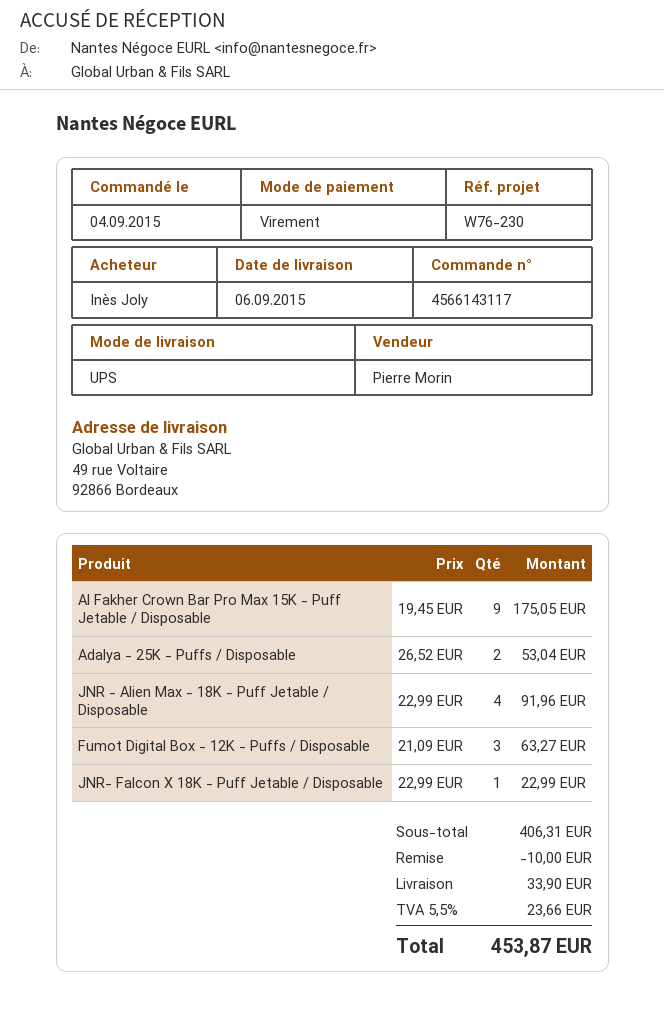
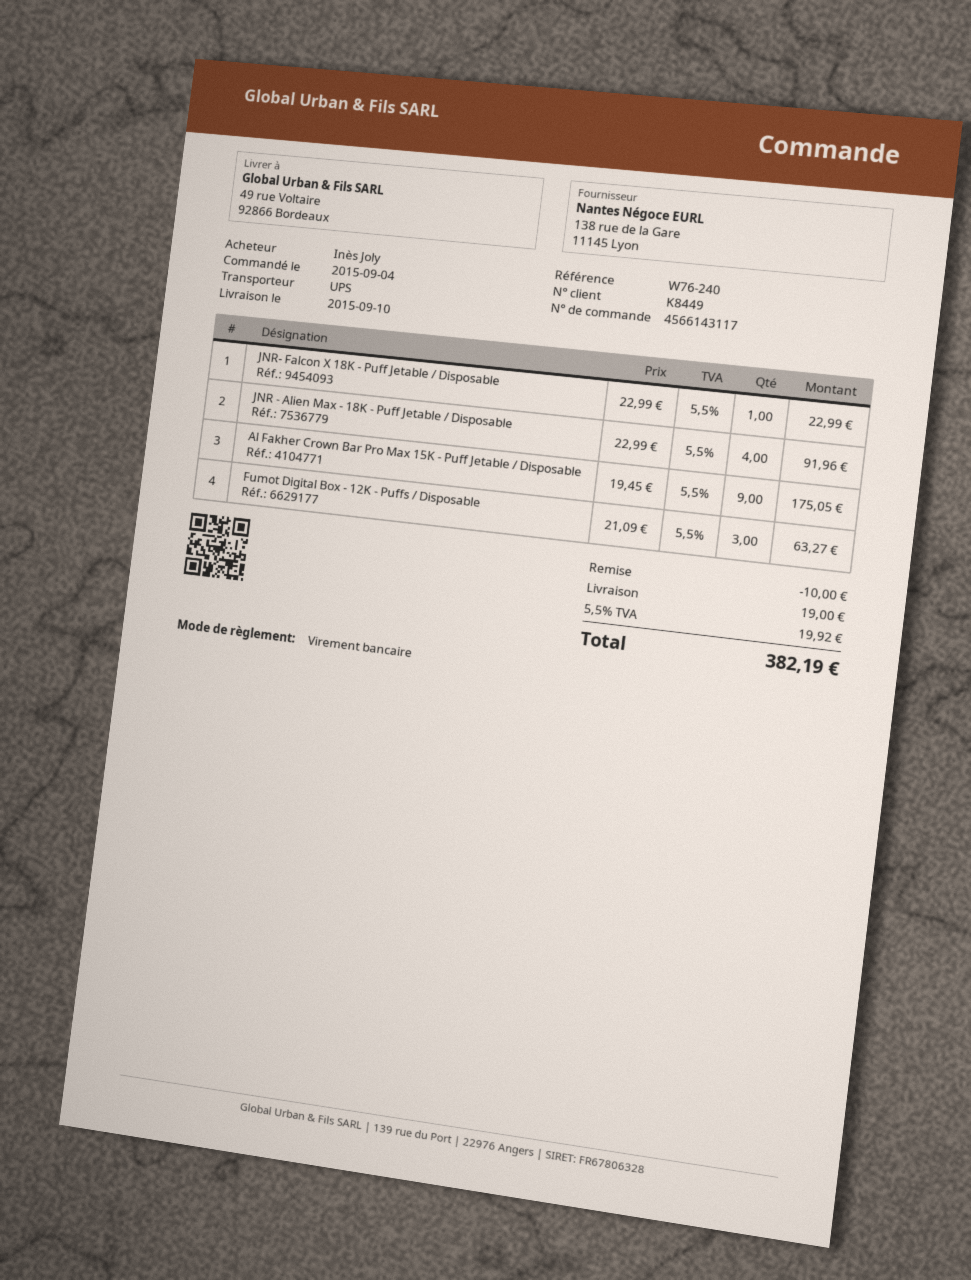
delivery date: 2015-09-06 -> 2015-09-10
reference: W76-230 -> W76-240
Adalya - 25K - Puffs / Disposable: 2 x 26.52 = 53.04 -> none
shipping: 33.90 -> 19.00
tax: 5.5% = 23.66 -> 5.5% = 19.92
total: 453.87 -> 382.19

